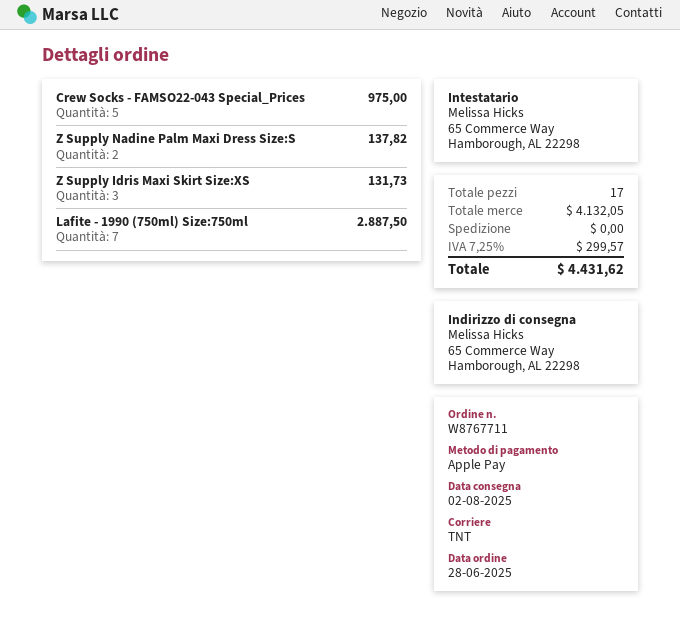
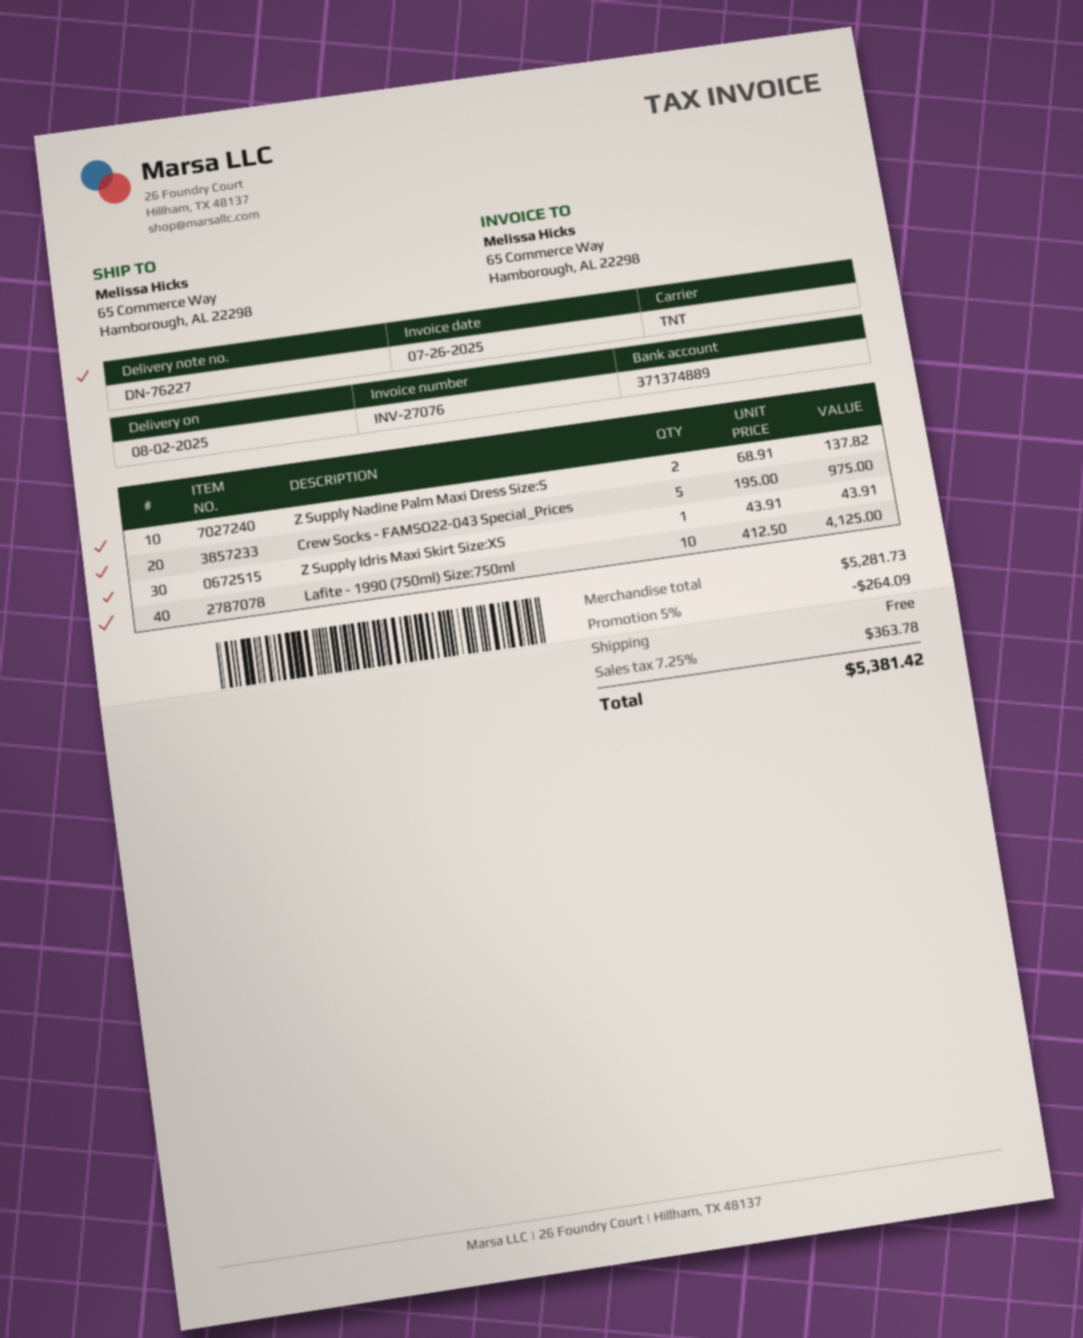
Z Supply Idris Maxi Skirt Size:XS: 3 for 131.73 -> 1 for 43.91
Lafite - 1990 (750ml) Size:750ml: 7 for 2887.50 -> 10 for 4125.00
subtotal: 4132.05 -> 5281.73
discount: none -> 5% = 264.09
tax: 7.25% = 299.57 -> 7.25% = 363.78
total: 4431.62 -> 5381.42

